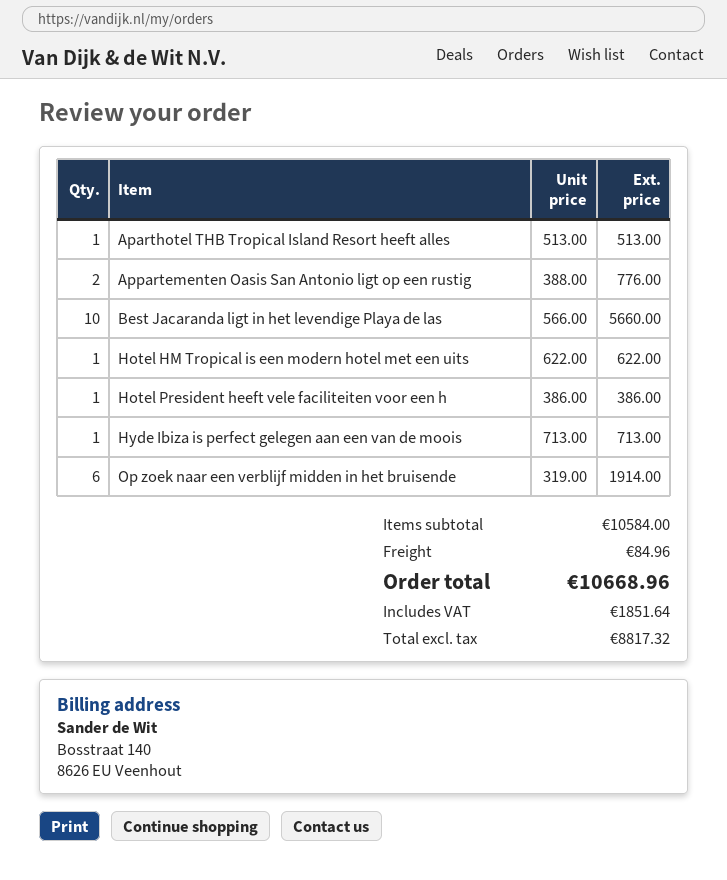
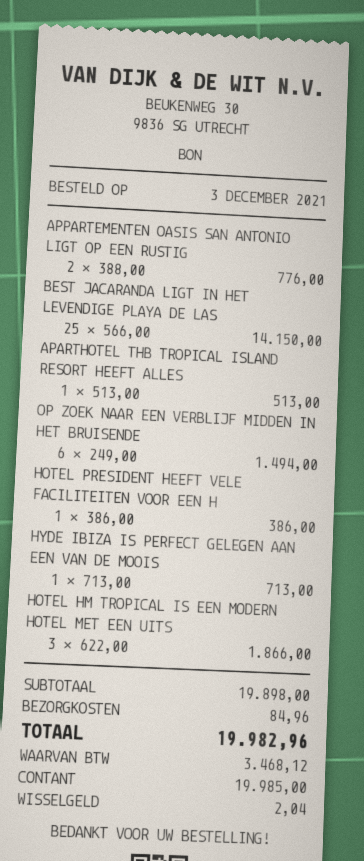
Best Jacaranda ligt in het levendige Playa de las: 10 x 566.00 = 5660.00 -> 25 x 566.00 = 14150.00
Hotel HM Tropical is een modern hotel met een uits: 1 x 622.00 = 622.00 -> 3 x 622.00 = 1866.00
Op zoek naar een verblijf midden in het bruisende: 6 x 319.00 = 1914.00 -> 6 x 249.00 = 1494.00
subtotal: 10584.00 -> 19898.00
tax: 1851.64 -> 3468.12
total: 10668.96 -> 19982.96

